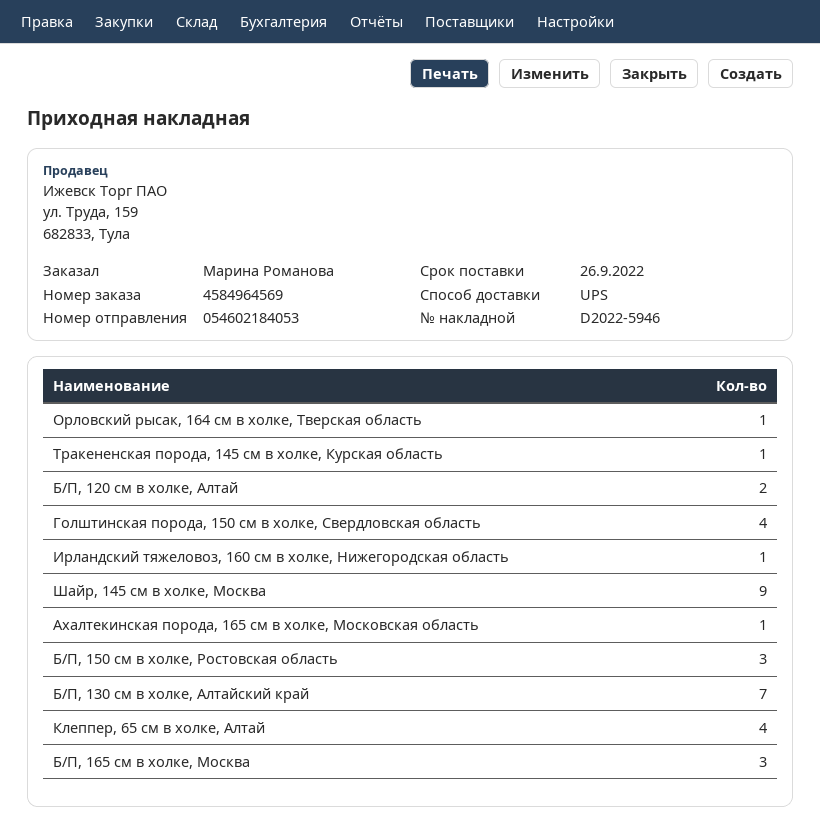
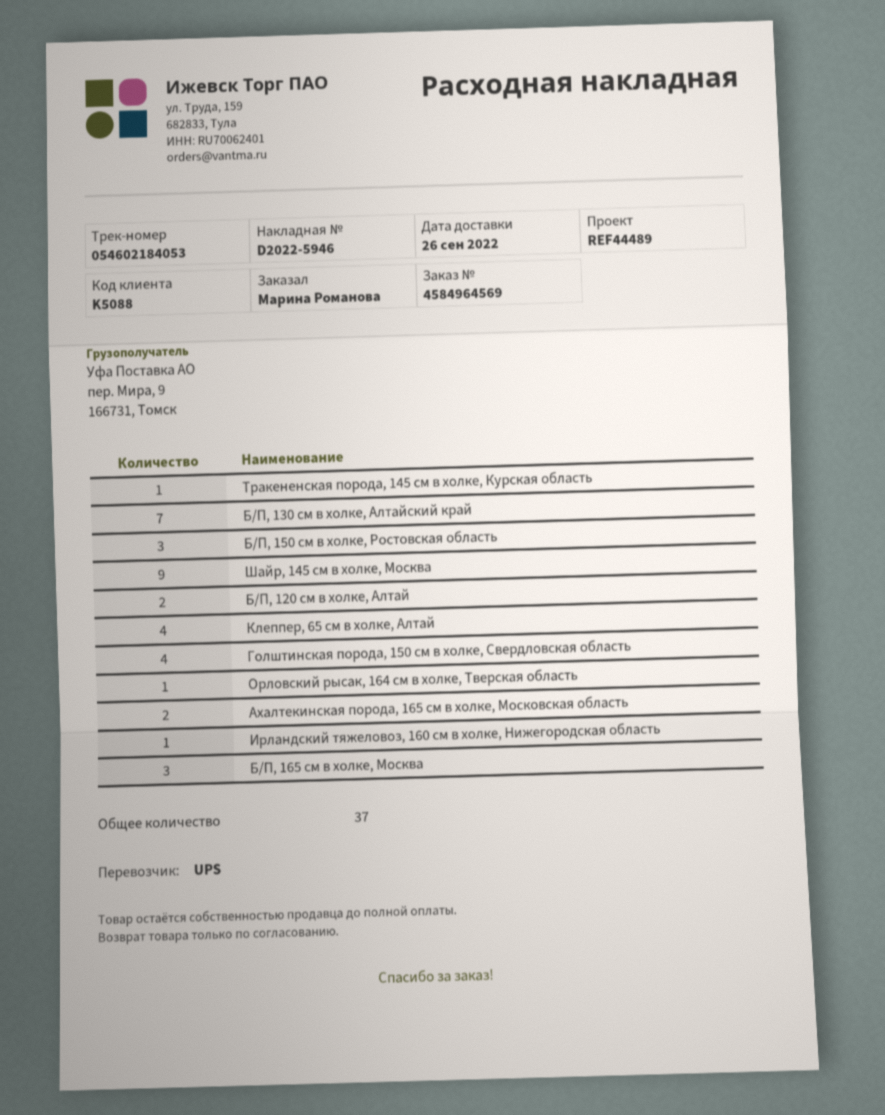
Ахалтекинская порода, 165 см в холке, Московская область: 1 -> 2

